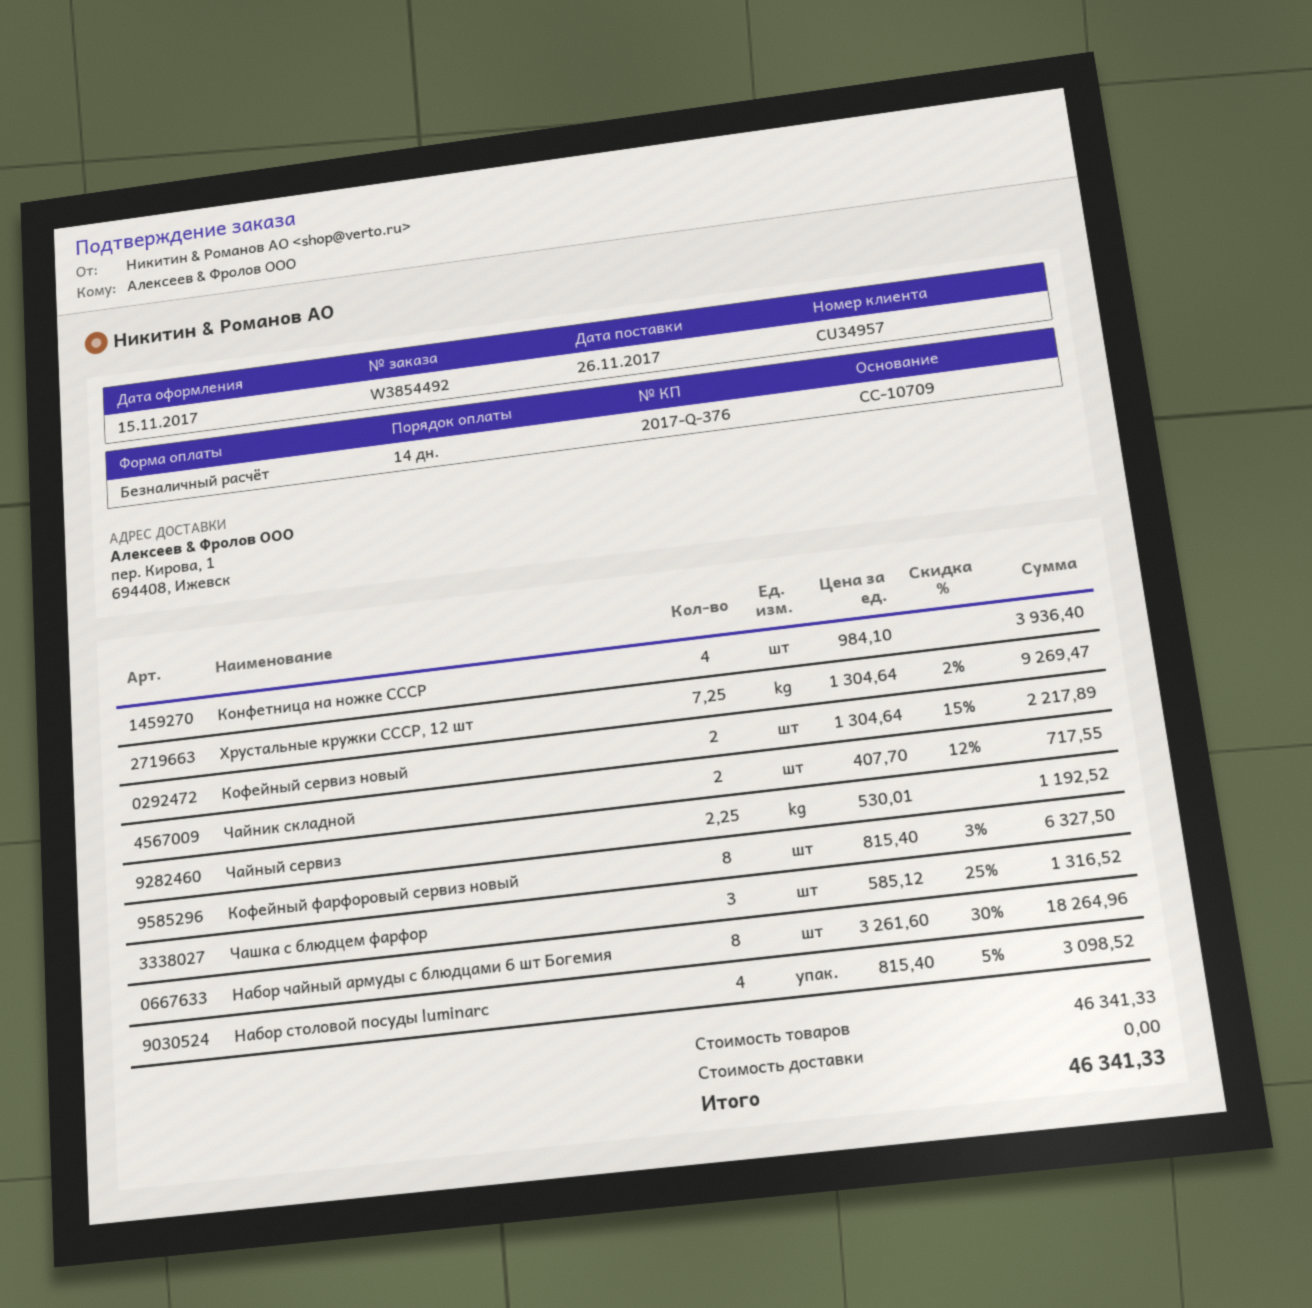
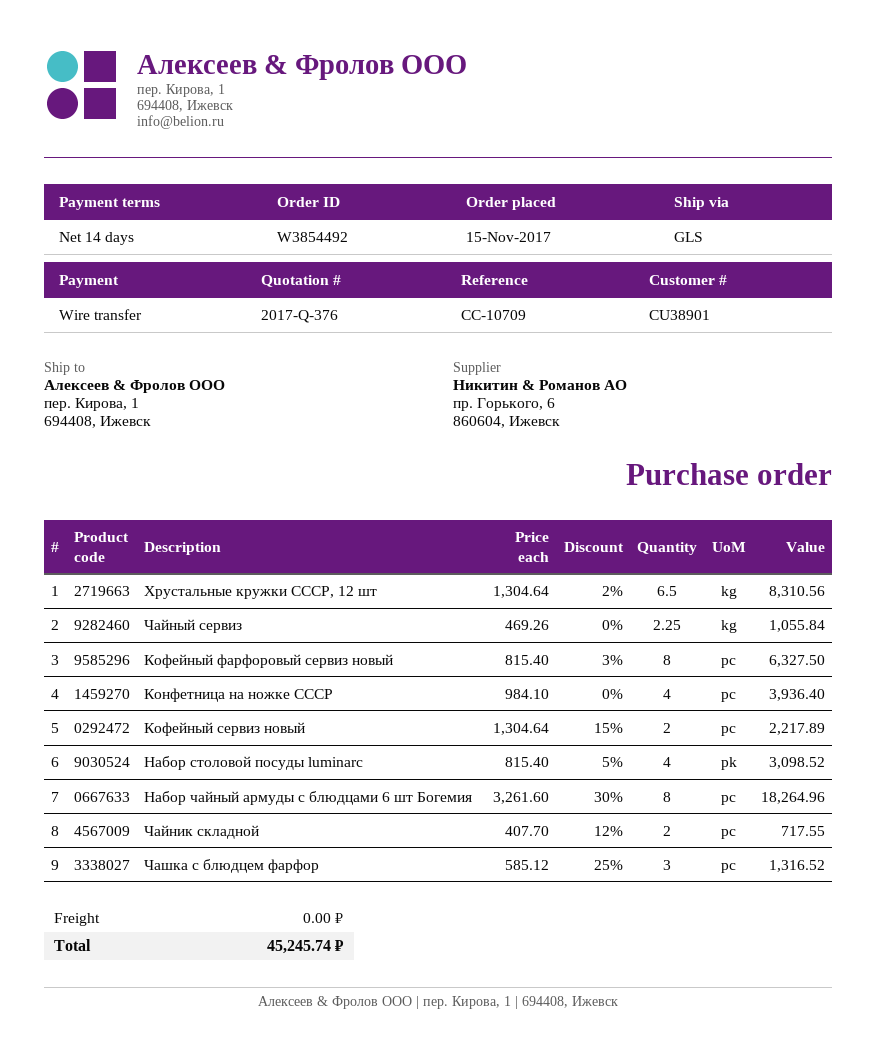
customer number: CU34957 -> CU38901
Хрустальные кружки СССР, 12 шт: 7.25 x 1304.64 - 2% = 9269.47 -> 6.5 x 1304.64 - 2% = 8310.56
Чайный сервиз: 2.25 x 530.01 = 1192.52 -> 2.25 x 469.26 = 1055.84
total: 46341.33 -> 45245.74

